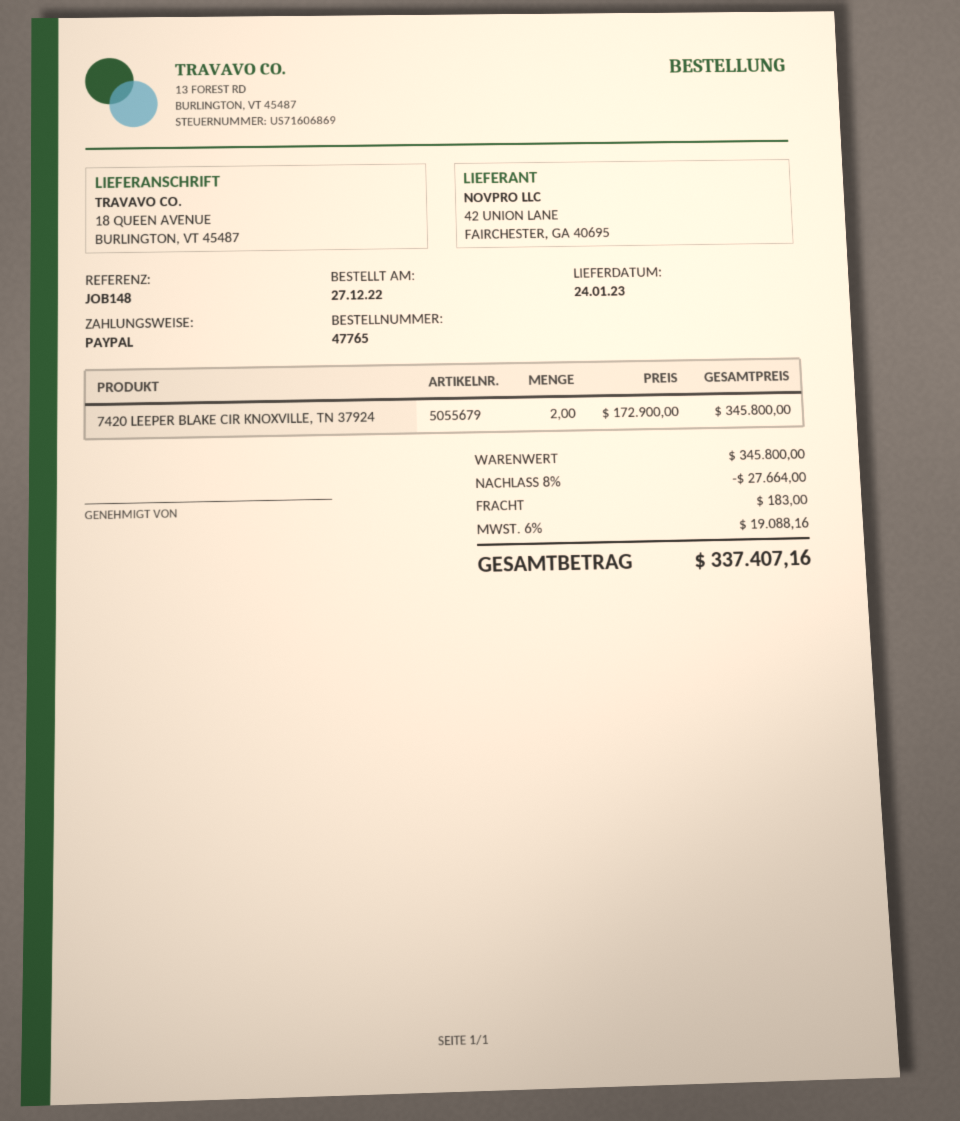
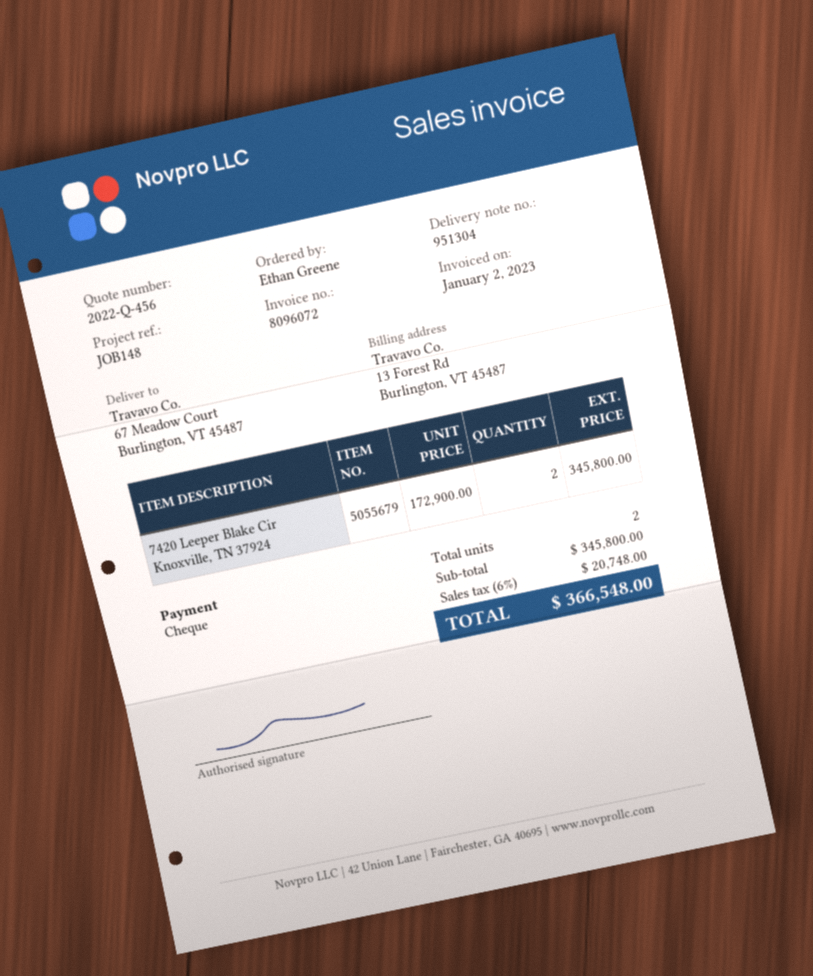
payment method: PayPal -> cheque
ship to: 18 QUEEN AVENUE, BURLINGTON, VT 45487 -> 67 Meadow Court, Burlington, VT 45487
discount: 8% = 27664.00 -> none
shipping: 183.00 -> none
tax: 6% = 19088.16 -> 6% = 20748.00
total: 337407.16 -> 366548.00

